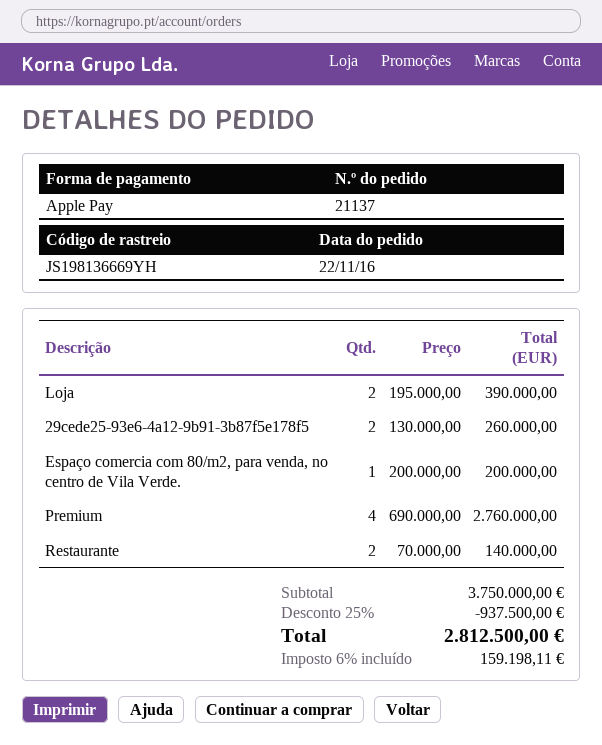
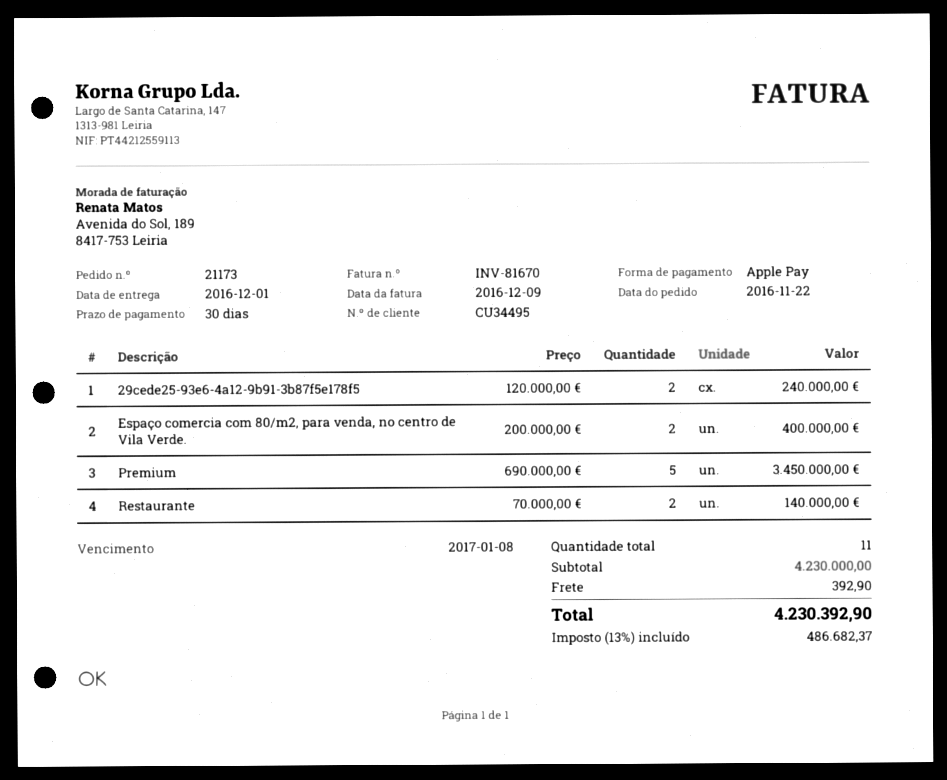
order number: 21137 -> 21173
Loja: 2 x 195000.00 = 390000.00 -> none
29cede25-93e6-4a12-9b91-3b87f5e178f5: 2 x 130000.00 = 260000.00 -> 2 x 120000.00 = 240000.00
Espaço comercia com 80/m2, para venda, no centro de Vila Verde.: 1 x 200000.00 = 200000.00 -> 2 x 200000.00 = 400000.00
Premium: 4 x 690000.00 = 2760000.00 -> 5 x 690000.00 = 3450000.00
subtotal: 3750000.00 -> 4230000.00
discount: 25% = 937500.00 -> none
shipping: none -> 392.90
tax: 6% = 159198.11 -> 13% = 486682.37
total: 2812500.00 -> 4230392.90

